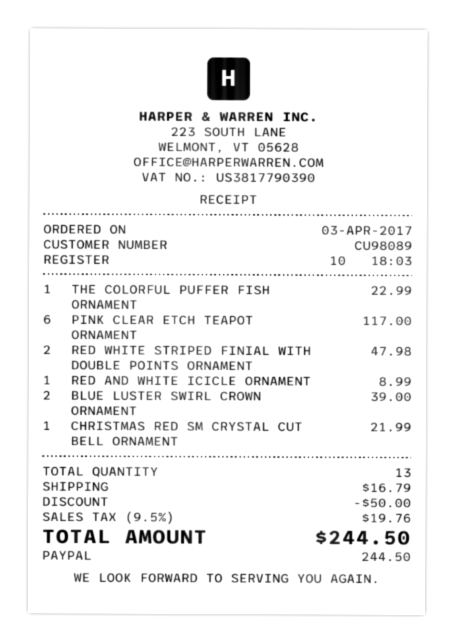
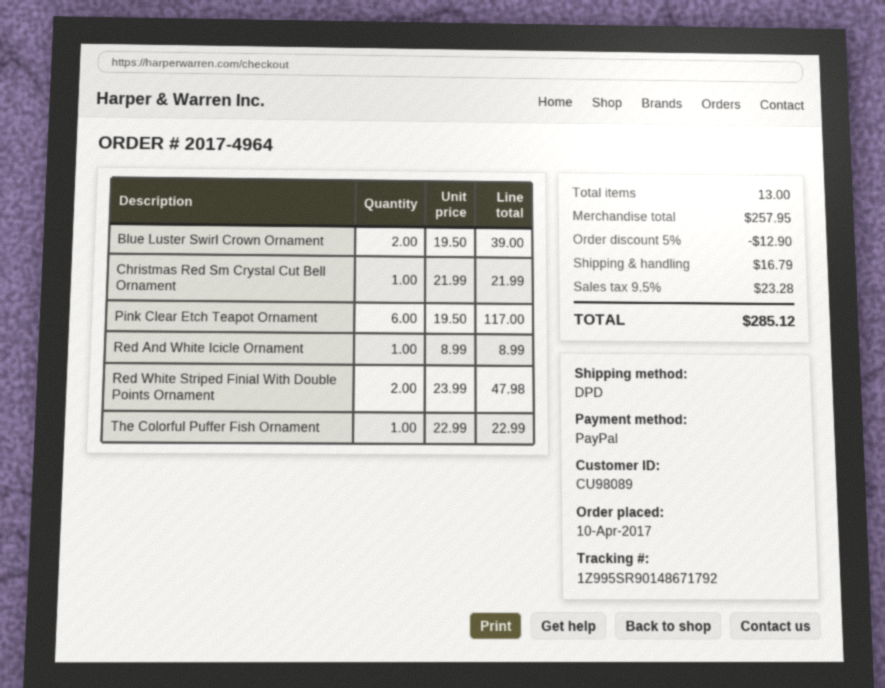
order date: 2017-04-03 -> 2017-04-10
discount: 50.00 -> 12.90
tax: 9.5% = 19.76 -> 9.5% = 23.28
total: 244.50 -> 285.12

